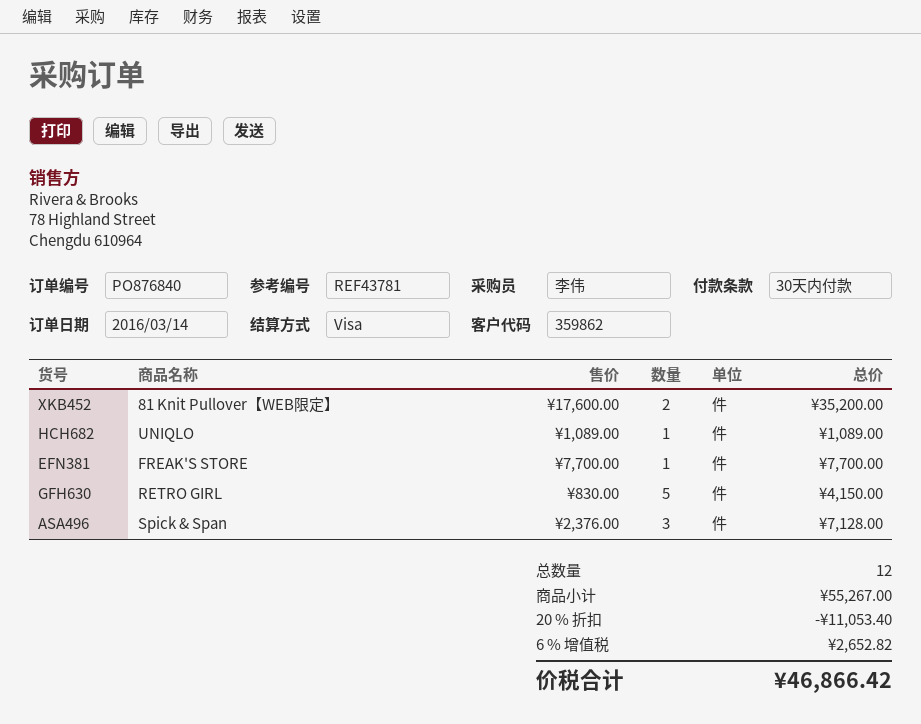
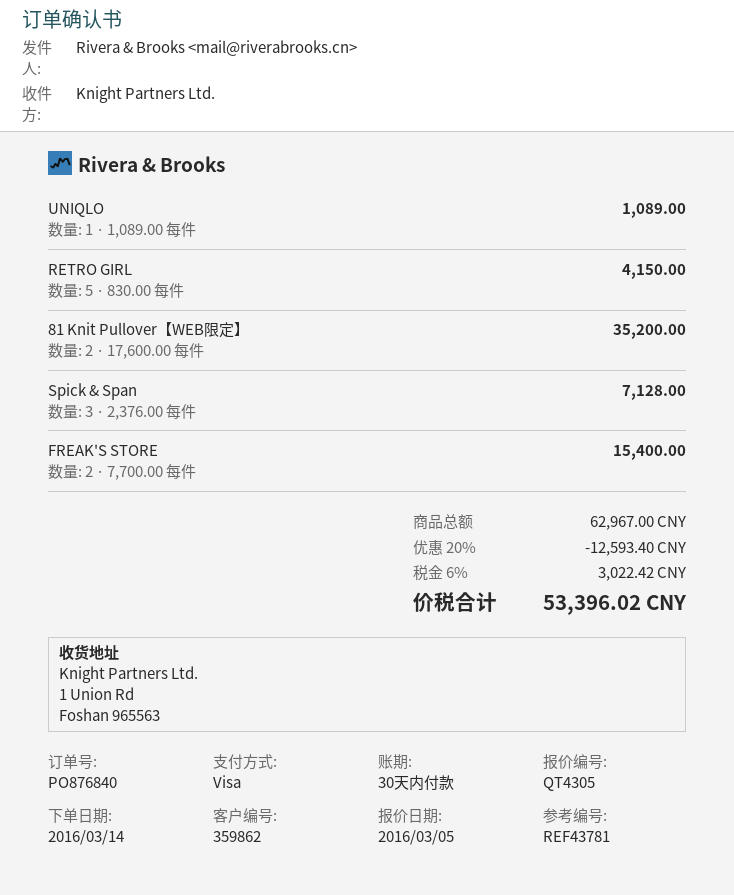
FREAK'S STORE: 1 x 7700.00 = 7700.00 -> 2 x 7700.00 = 15400.00
subtotal: 55267.00 -> 62967.00
discount: 20% = 11053.40 -> 20% = 12593.40
tax: 6% = 2652.82 -> 6% = 3022.42
total: 46866.42 -> 53396.02

